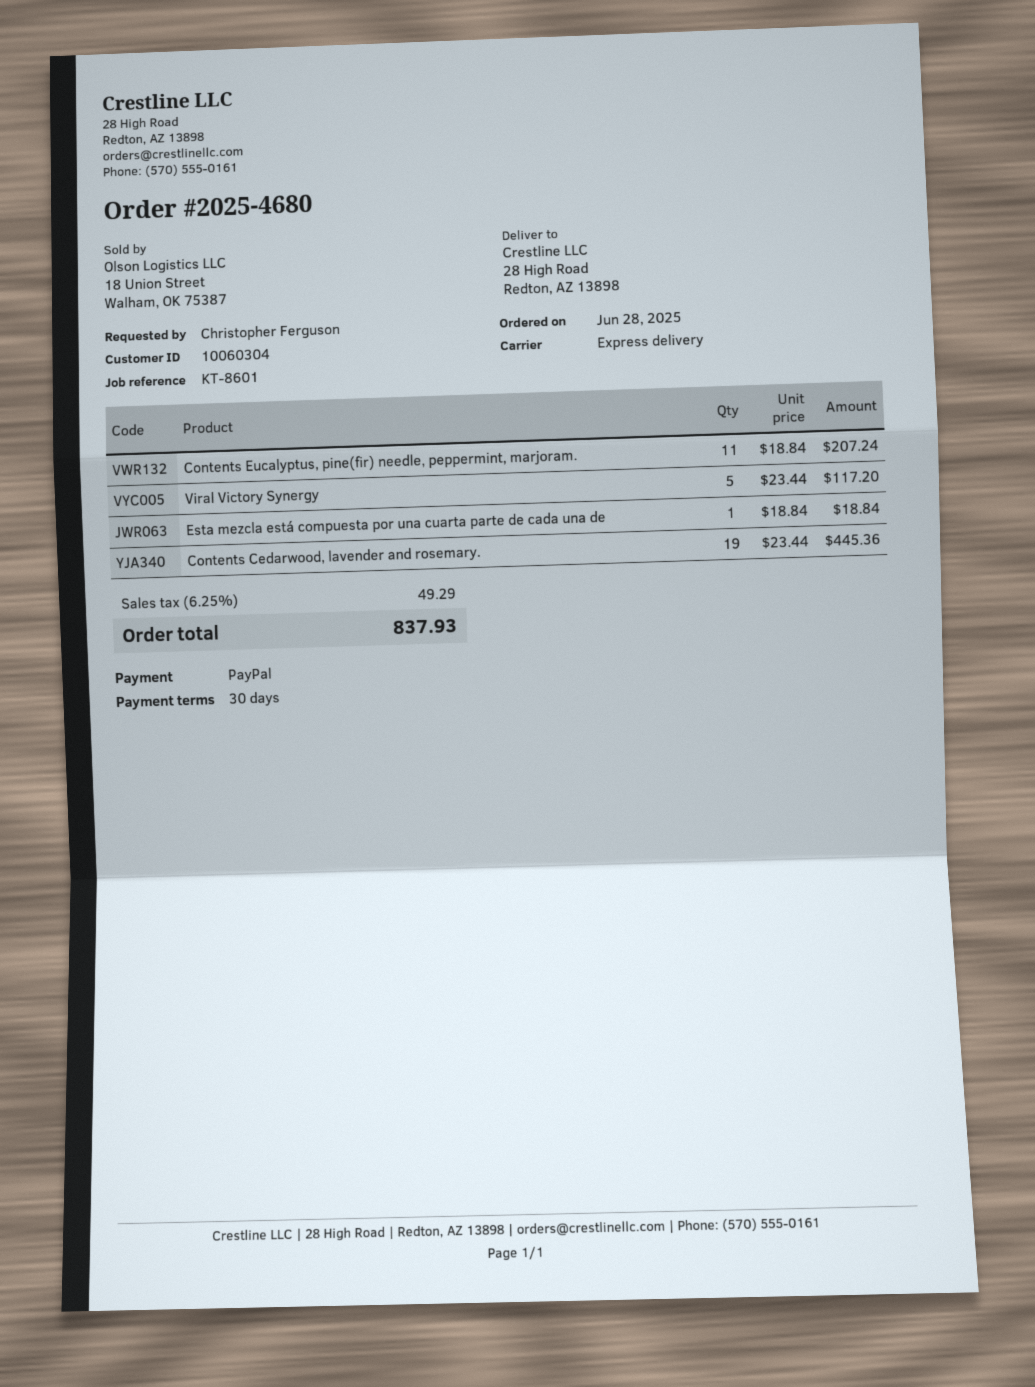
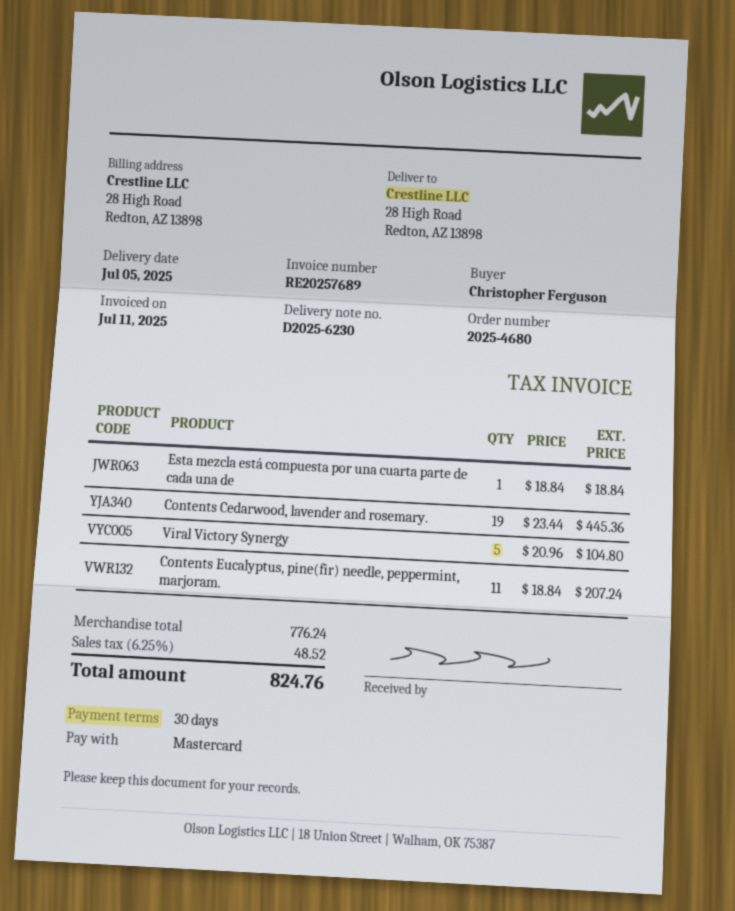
payment method: PayPal -> Mastercard
Viral Victory Synergy: 5 x 23.44 = 117.20 -> 5 x 20.96 = 104.80
tax: 6.25% = 49.29 -> 6.25% = 48.52
total: 837.93 -> 824.76

